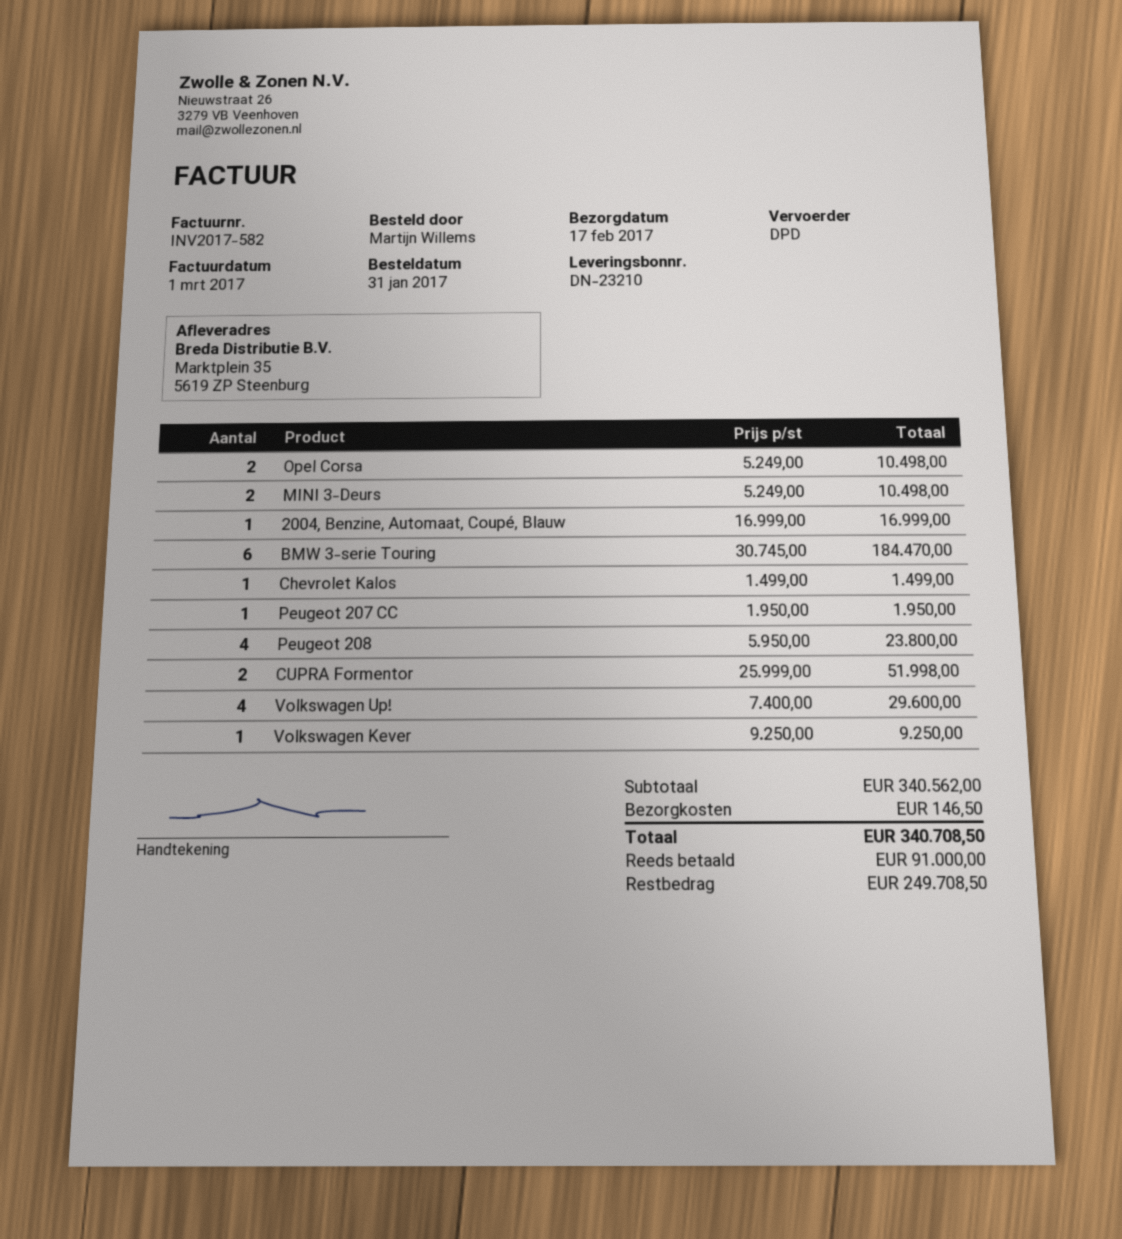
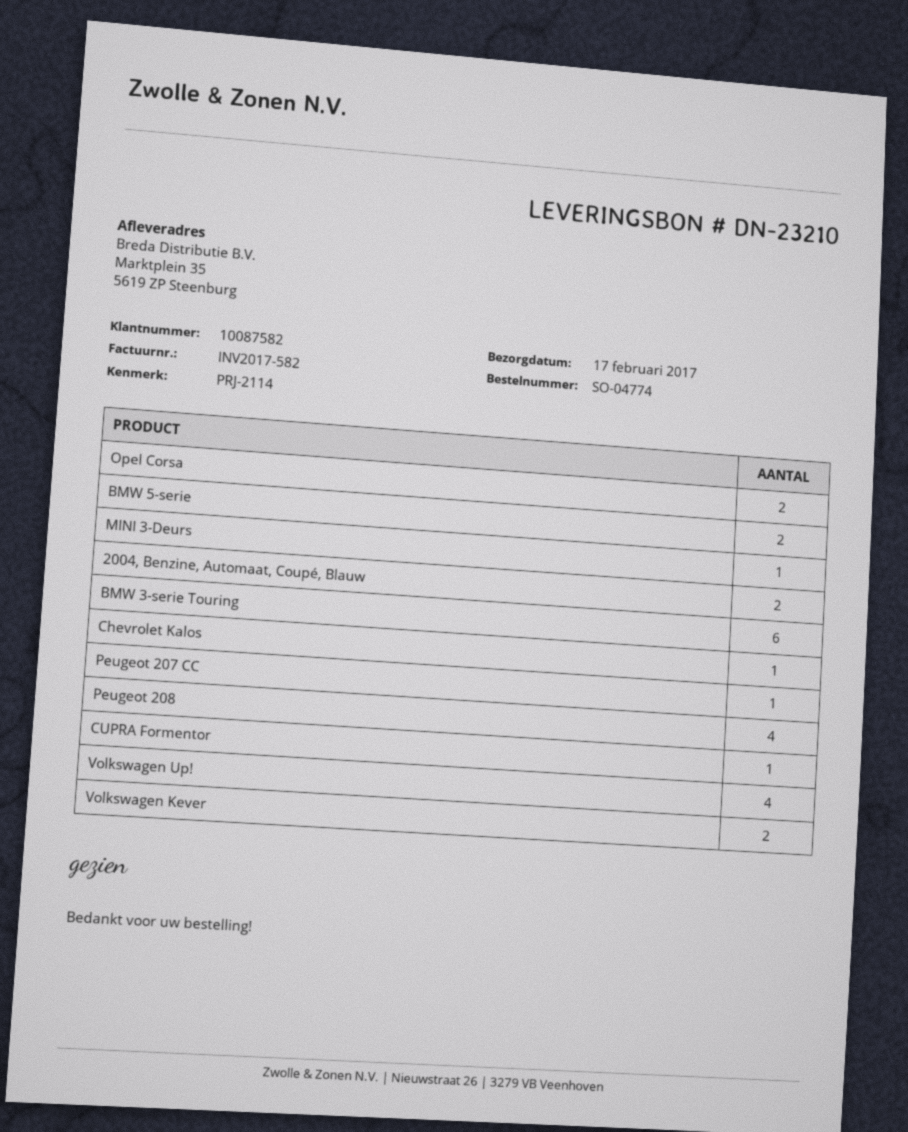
MINI 3-Deurs: 2 -> 1
2004, Benzine, Automaat, Coupé, Blauw: 1 -> 2
CUPRA Formentor: 2 -> 1
Volkswagen Kever: 1 -> 2
BMW 5-serie: none -> 2

